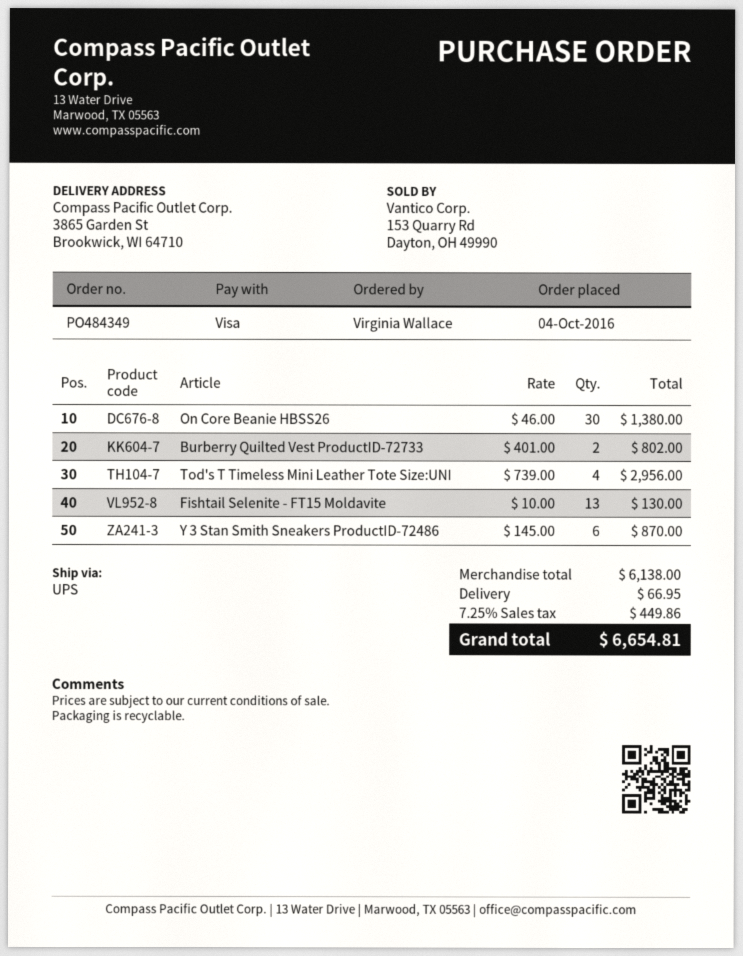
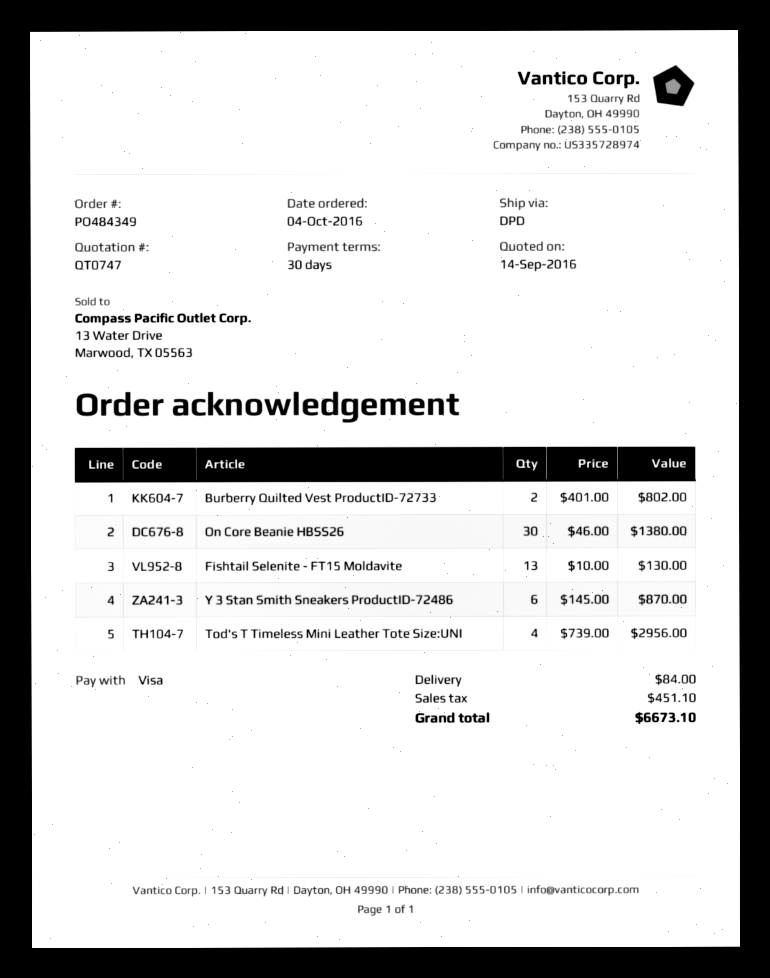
shipping method: UPS -> DPD
shipping: 66.95 -> 84.00
tax: 449.86 -> 451.10
total: 6654.81 -> 6673.10

